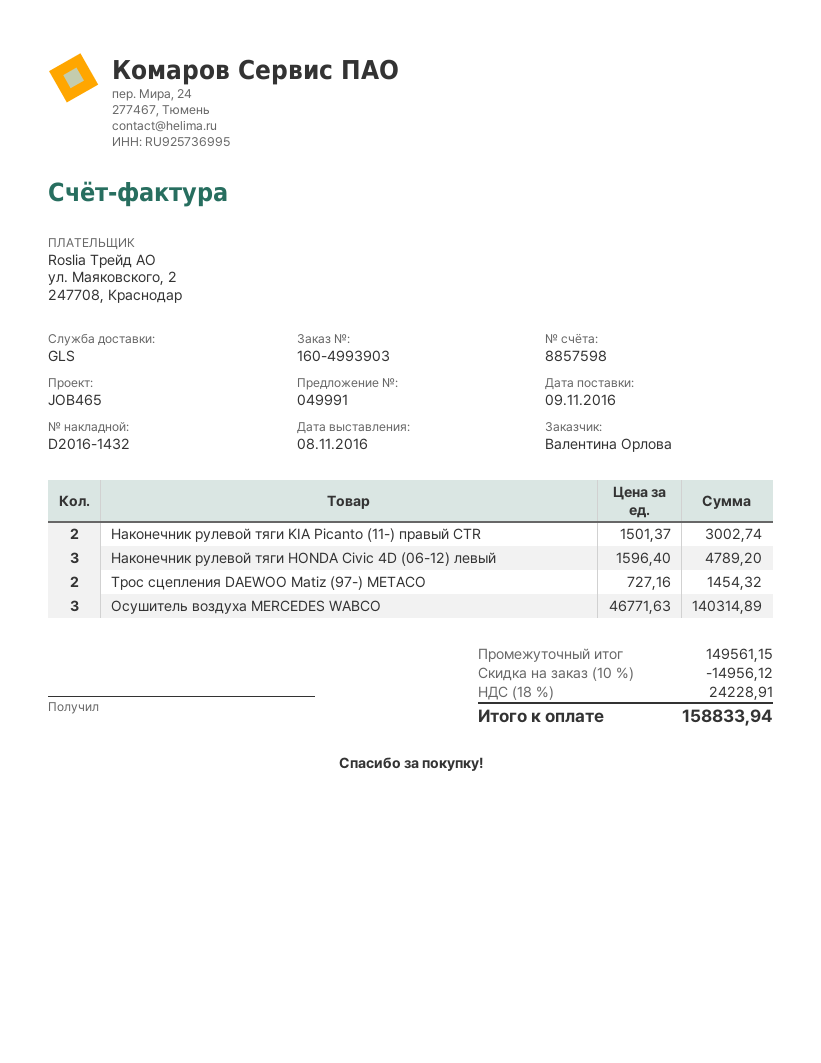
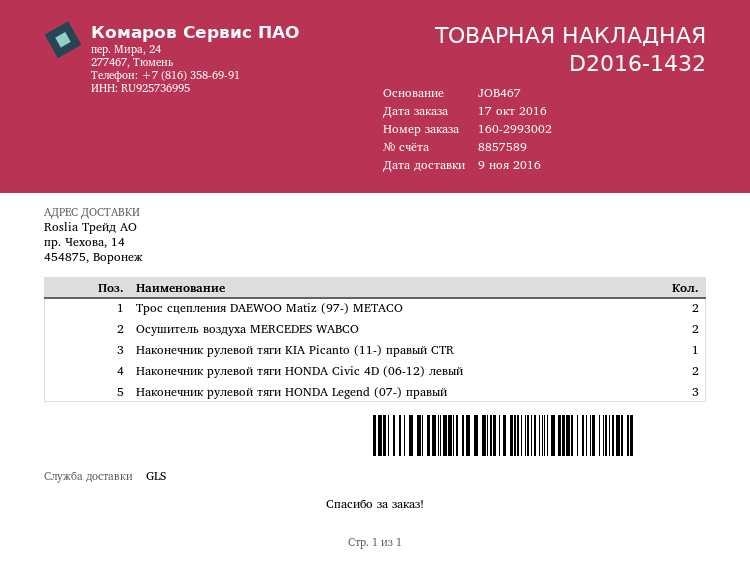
order number: 160-4993903 -> 160-2993002
invoice number: 8857598 -> 8857589
reference: JOB465 -> JOB467
Наконечник рулевой тяги KIA Picanto (11-) правый CTR: 2 -> 1
Наконечник рулевой тяги HONDA Civic 4D (06-12) левый: 3 -> 2
Осушитель воздуха MERCEDES WABCO: 3 -> 2
Наконечник рулевой тяги HONDA Legend (07-) правый: none -> 3

